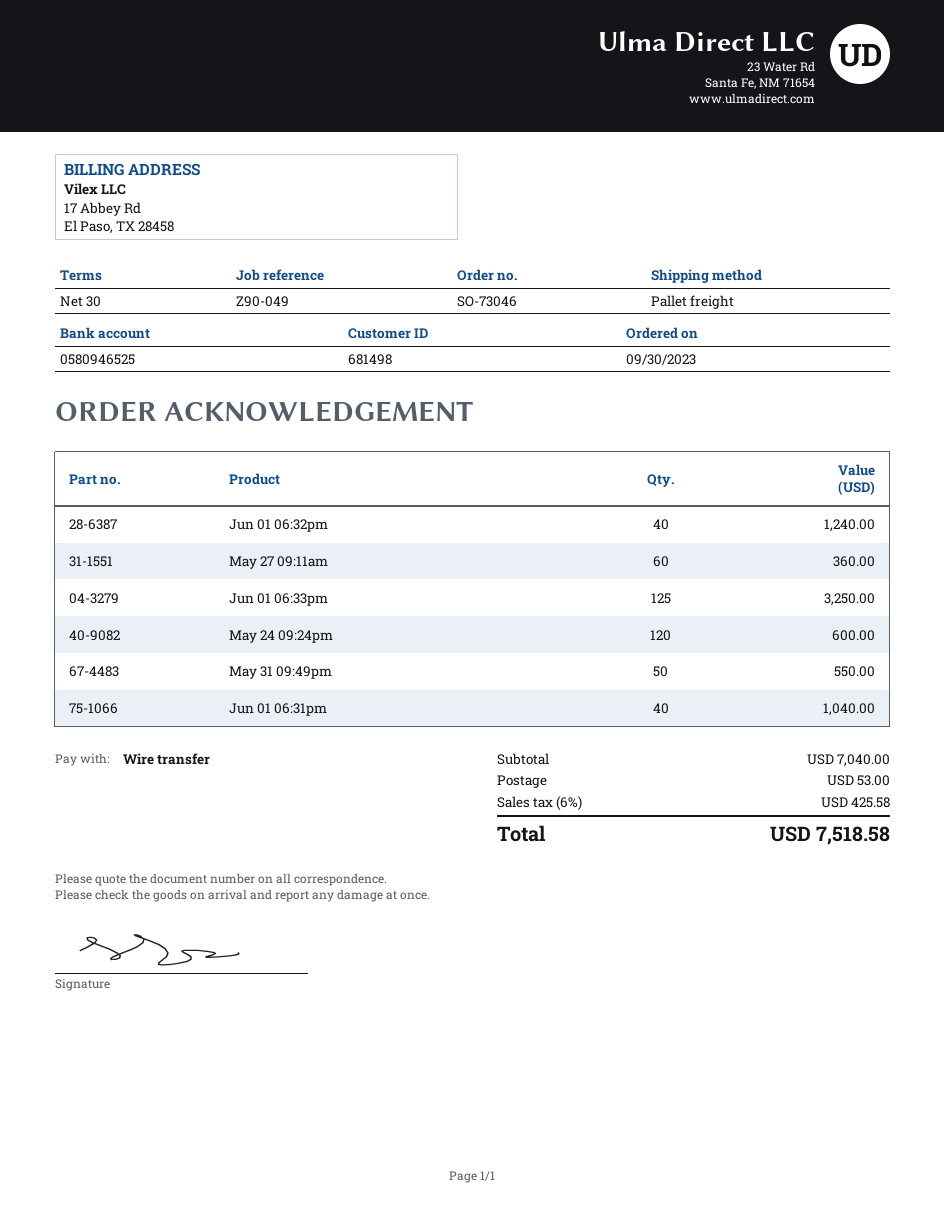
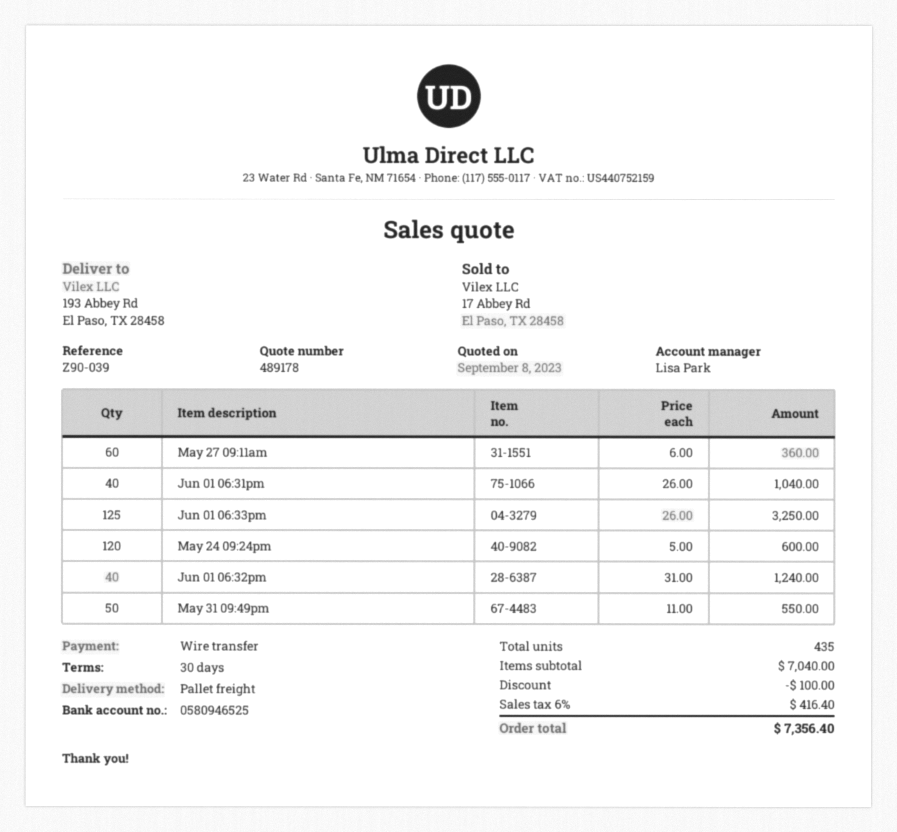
reference: Z90-049 -> Z90-039
discount: none -> 100.00
shipping: 53.00 -> none
tax: 6% = 425.58 -> 6% = 416.40
total: 7518.58 -> 7356.40

